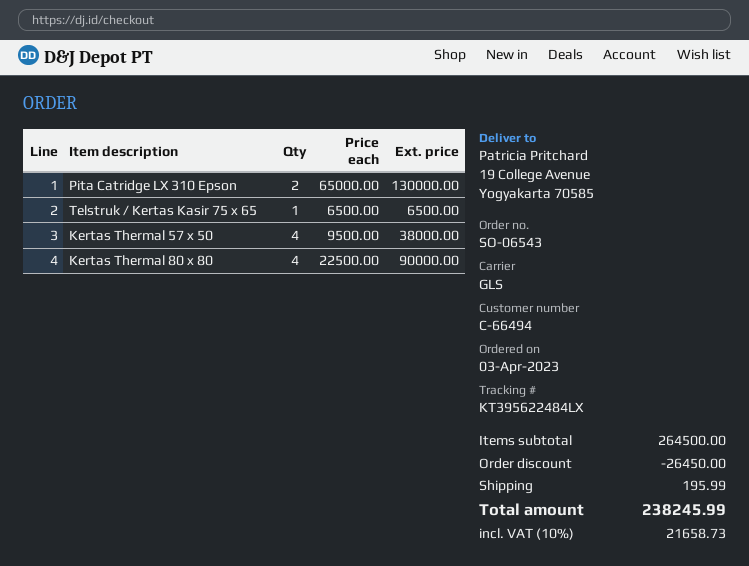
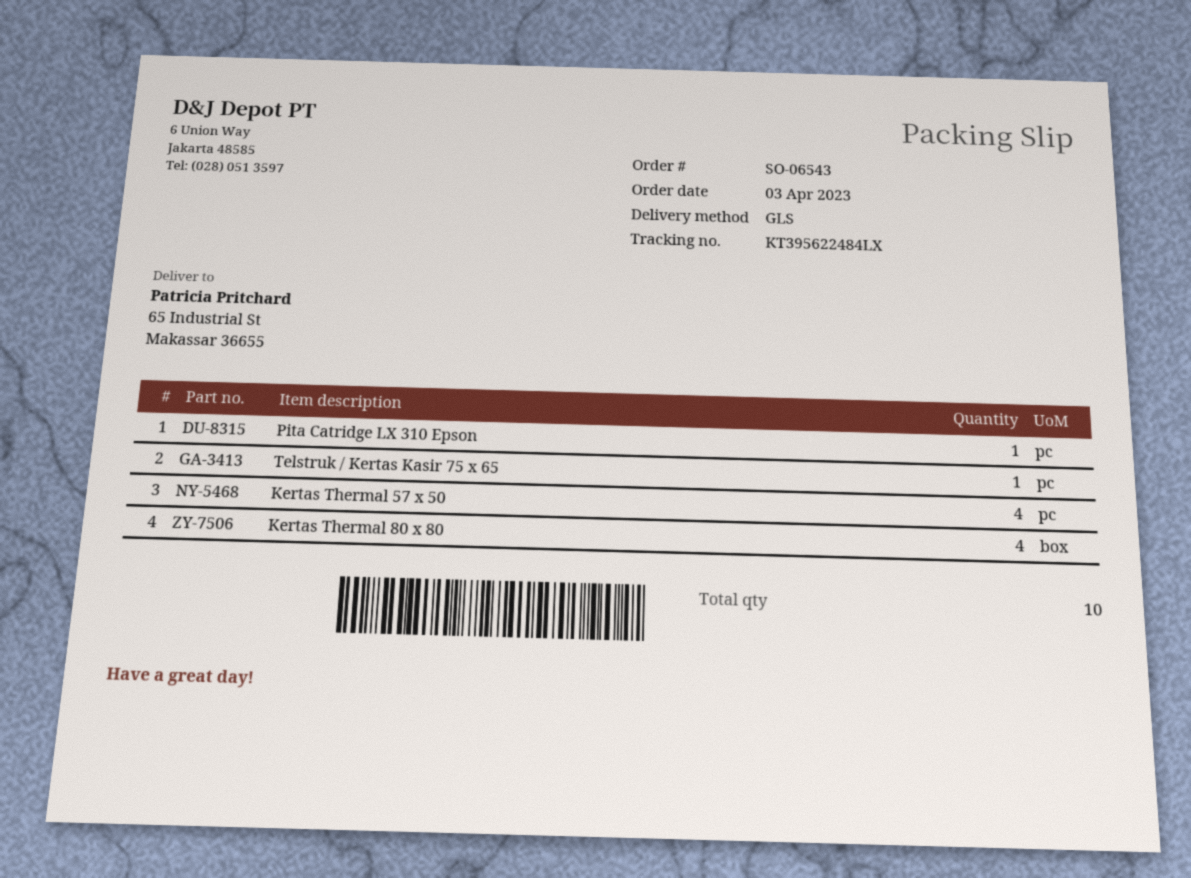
ship to: 19 College Avenue, Yogyakarta 70585 -> 65 Industrial St, Makassar 36655
Pita Catridge LX 310 Epson: 2 -> 1

